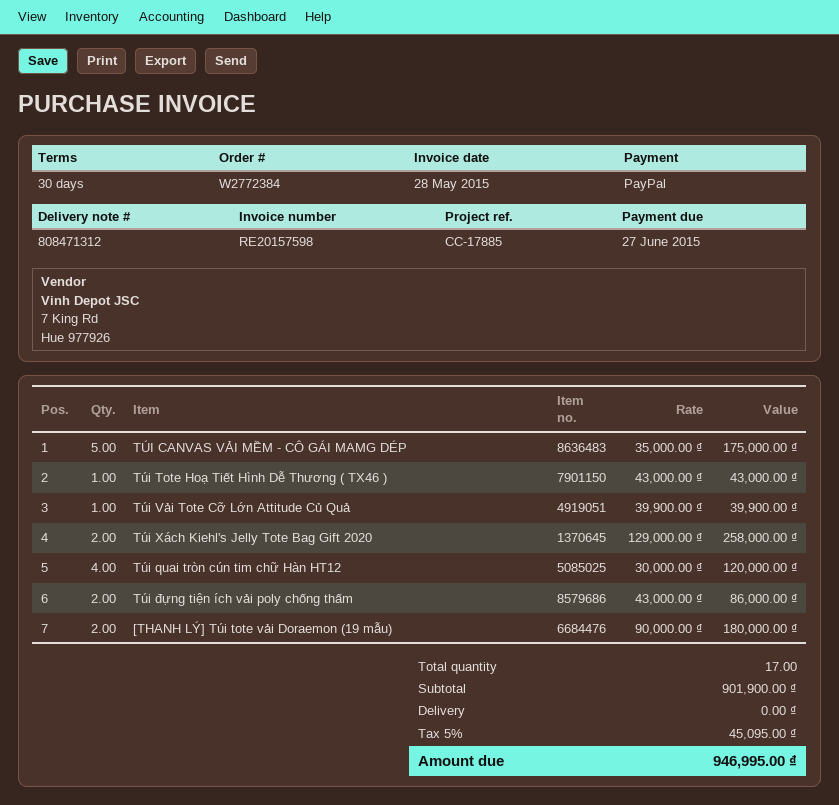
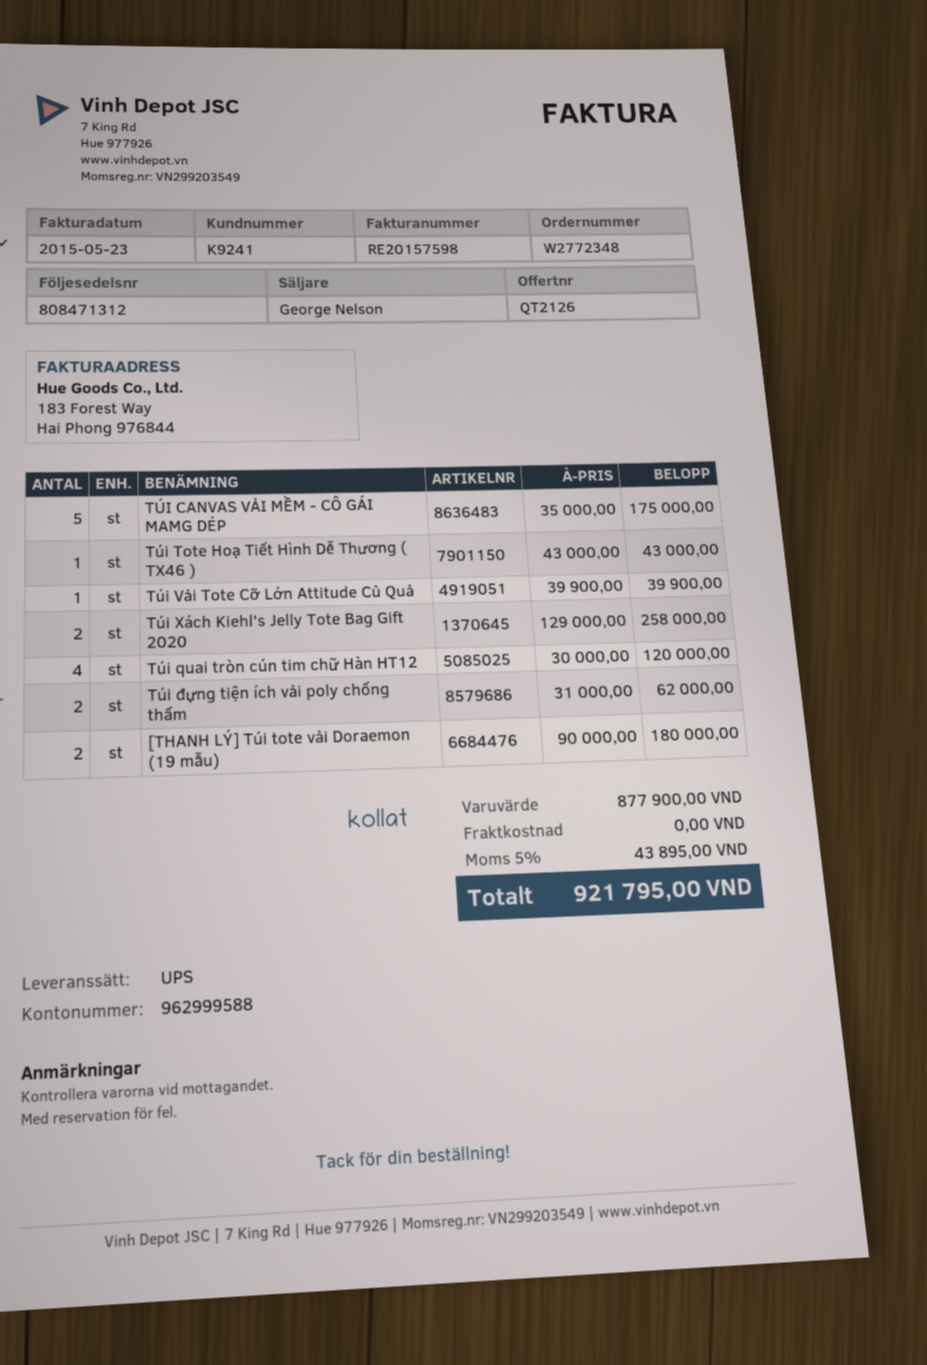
order number: W2772384 -> W2772348
invoice date: 2015-05-28 -> 2015-05-23
Túi đựng tiện ích vải poly chống thấm: 2 x 43000.00 = 86000.00 -> 2 x 31000.00 = 62000.00
subtotal: 901900.00 -> 877900.00
tax: 5% = 45095.00 -> 5% = 43895.00
total: 946995.00 -> 921795.00

